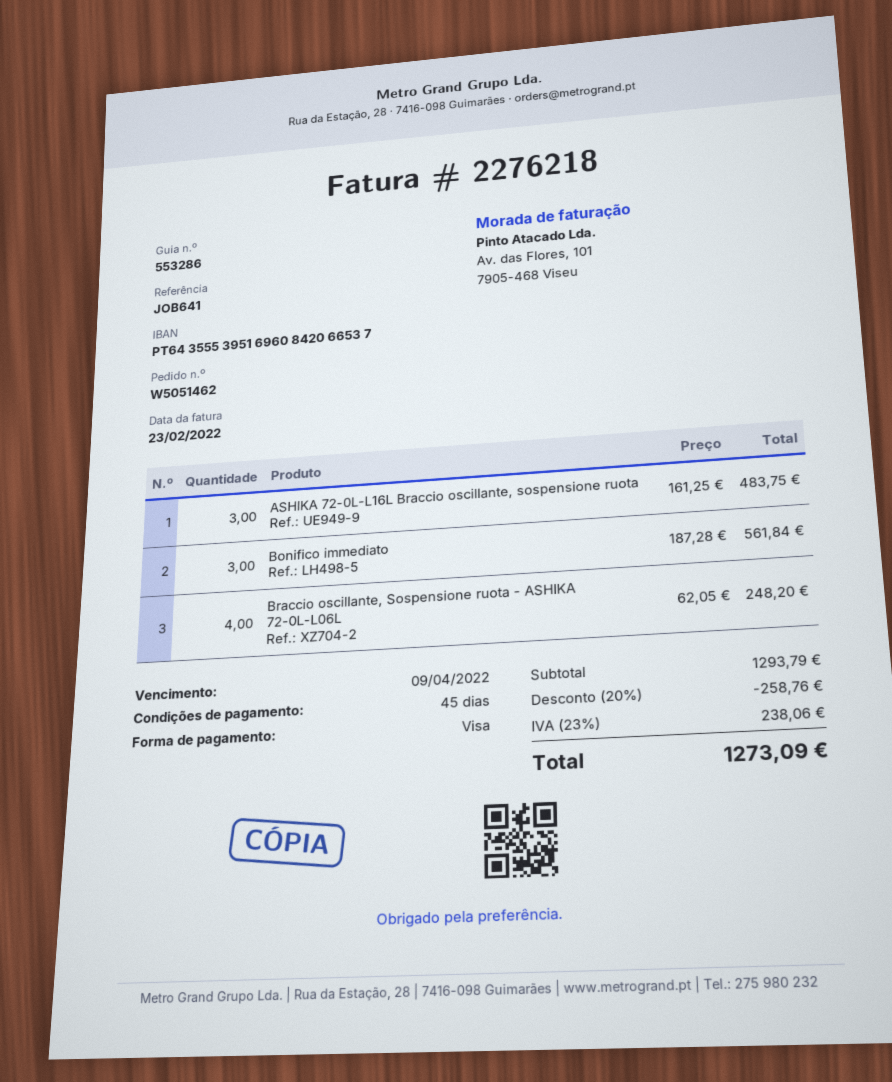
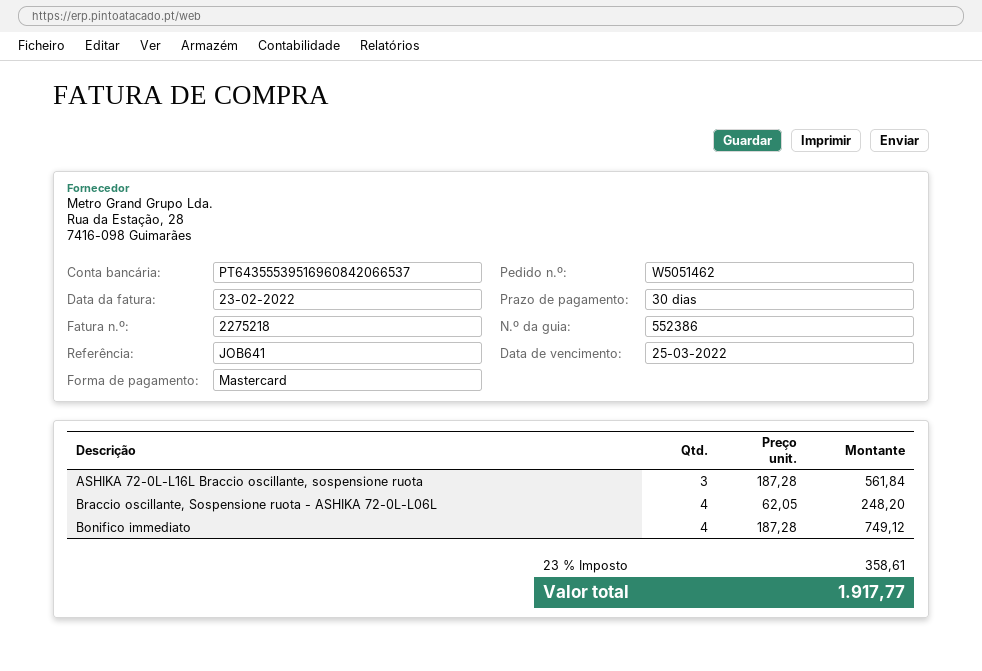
delivery note number: 553286 -> 552386
invoice number: 2276218 -> 2275218
payment terms: 45 days -> 30 days
due date: 2022-04-09 -> 2022-03-25
payment method: Visa -> Mastercard
ASHIKA 72-0L-L16L Braccio oscillante, sospensione ruota: 3 x 161.25 = 483.75 -> 3 x 187.28 = 561.84
Bonifico immediato: 3 x 187.28 = 561.84 -> 4 x 187.28 = 749.12
discount: 20% = 258.76 -> none
tax: 23% = 238.06 -> 23% = 358.61
total: 1273.09 -> 1917.77

